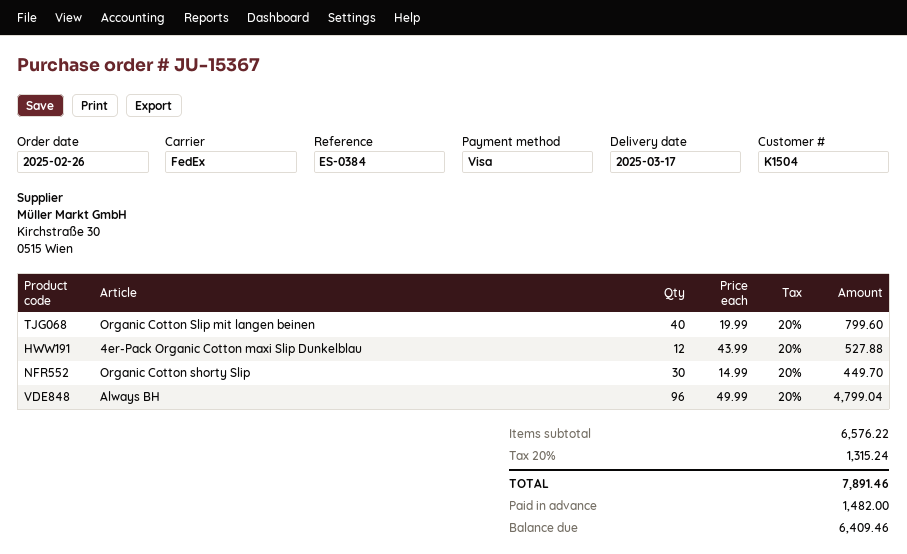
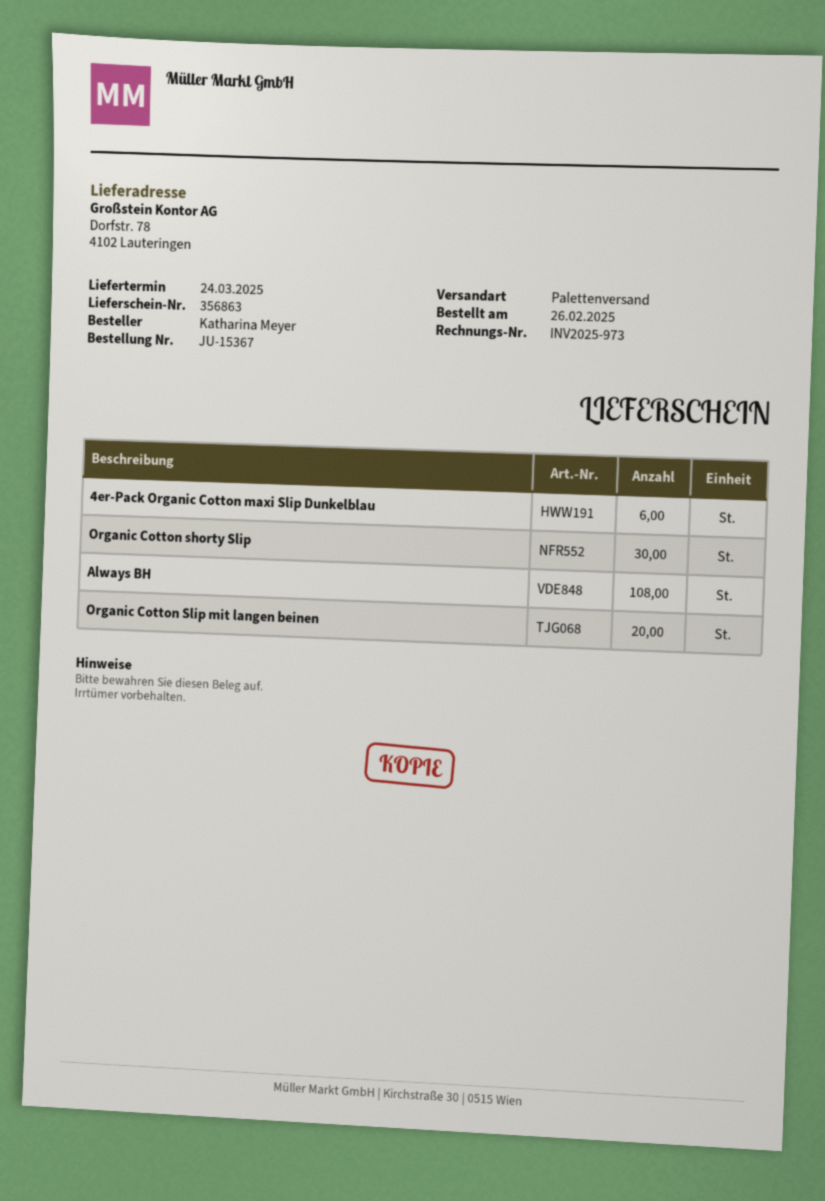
delivery date: 2025-03-17 -> 2025-03-24
shipping method: FedEx -> pallet freight
Organic Cotton Slip mit langen beinen: 40 -> 20
4er-Pack Organic Cotton maxi Slip Dunkelblau: 12 -> 6
Always BH: 96 -> 108

